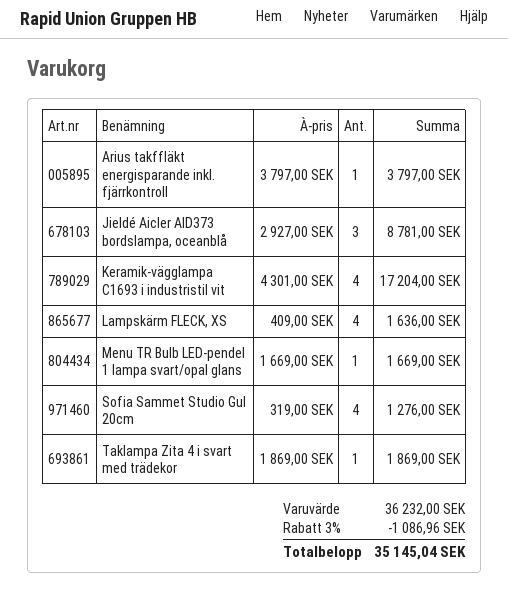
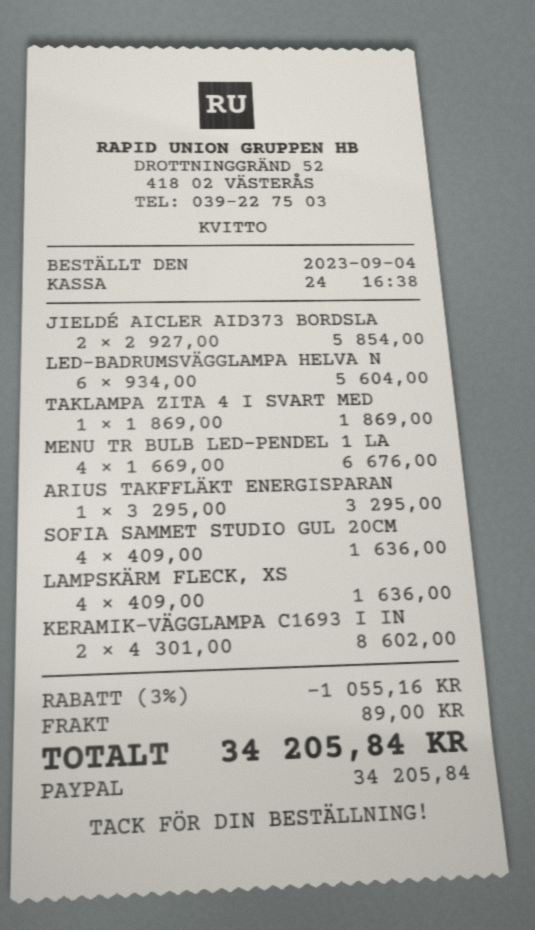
Arius takffläkt energisparande inkl. fjärrkontroll: 1 x 3797.00 = 3797.00 -> 1 x 3295.00 = 3295.00
Jieldé Aicler AID373 bordslampa, oceanblå: 3 x 2927.00 = 8781.00 -> 2 x 2927.00 = 5854.00
Keramik-vägglampa C1693 i industristil vit: 4 x 4301.00 = 17204.00 -> 2 x 4301.00 = 8602.00
Menu TR Bulb LED-pendel 1 lampa svart/opal glans: 1 x 1669.00 = 1669.00 -> 4 x 1669.00 = 6676.00
Sofia Sammet Studio Gul 20cm: 4 x 319.00 = 1276.00 -> 4 x 409.00 = 1636.00
LED-BADRUMSVÄGGLAMPA HELVA N: none -> 6 x 934.00 = 5604.00
discount: 3% = 1086.96 -> 3% = 1055.16
shipping: none -> 89.00
total: 35145.04 -> 34205.84

